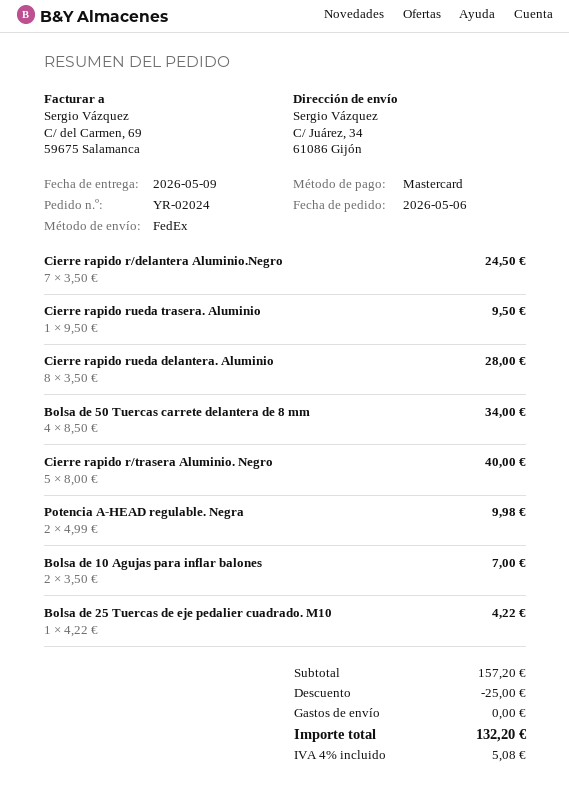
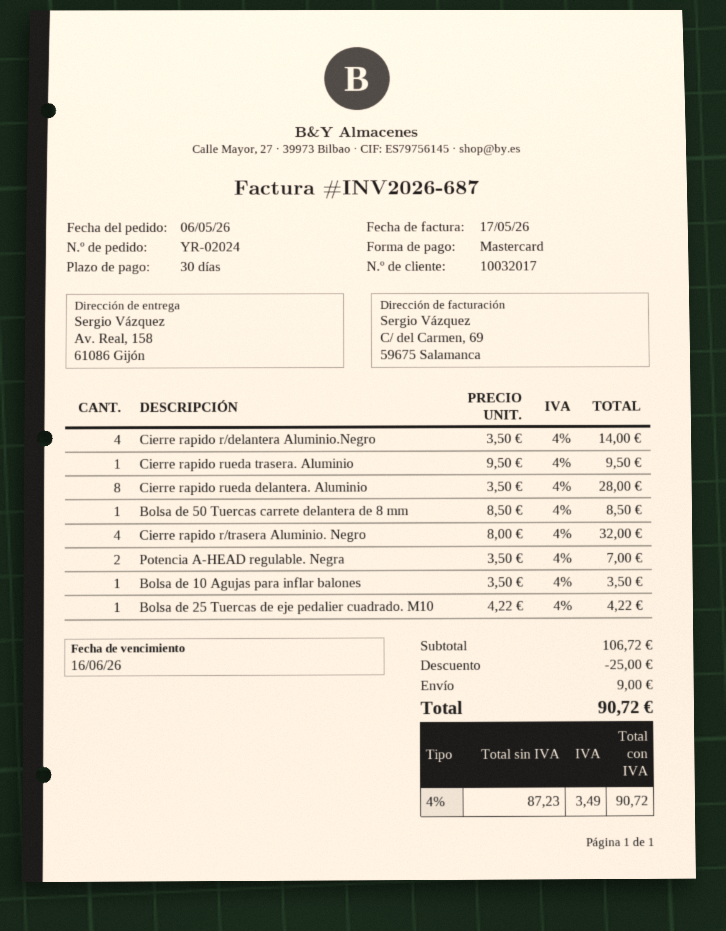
ship to: C/ Juárez, 34, 61086 Gijón -> Av. Real, 158, 61086 Gijón
Cierre rapido r/delantera Aluminio.Negro: 7 x 3.50 = 24.50 -> 4 x 3.50 = 14.00
Bolsa de 50 Tuercas carrete delantera de 8 mm: 4 x 8.50 = 34.00 -> 1 x 8.50 = 8.50
Cierre rapido r/trasera Aluminio. Negro: 5 x 8.00 = 40.00 -> 4 x 8.00 = 32.00
Potencia A-HEAD regulable. Negra: 2 x 4.99 = 9.98 -> 2 x 3.50 = 7.00
Bolsa de 10 Agujas para inflar balones: 2 x 3.50 = 7.00 -> 1 x 3.50 = 3.50
subtotal: 157.20 -> 106.72
shipping: 0.00 -> 9.00
tax: 4% = 5.08 -> 4% = 3.49
total: 132.20 -> 90.72

